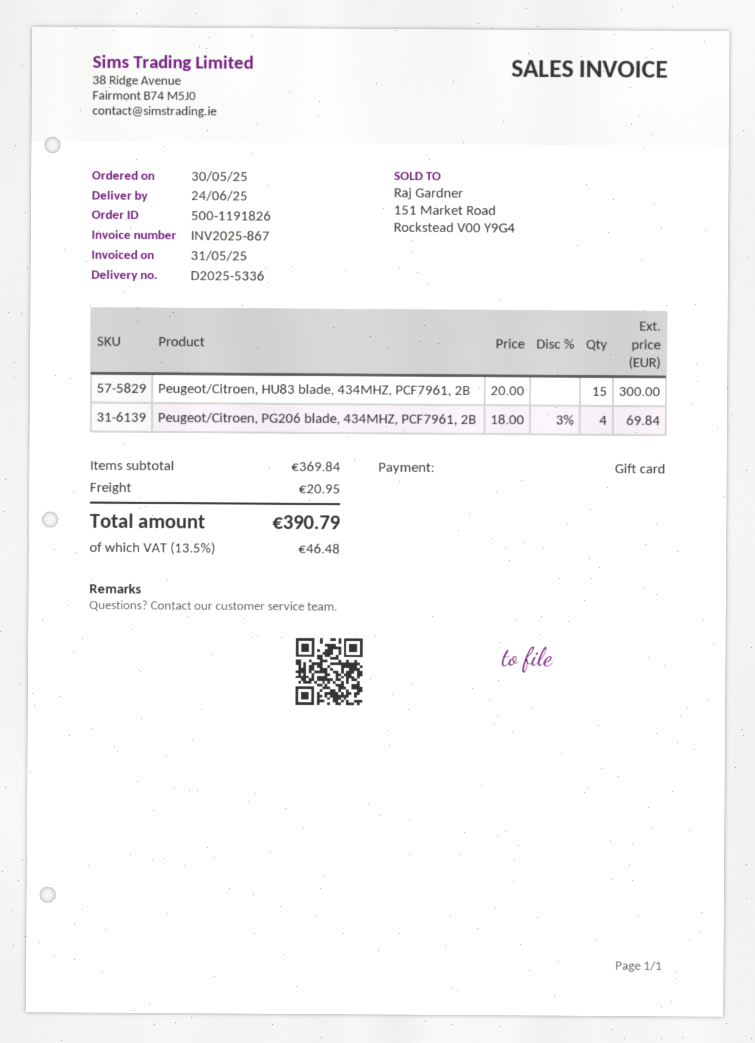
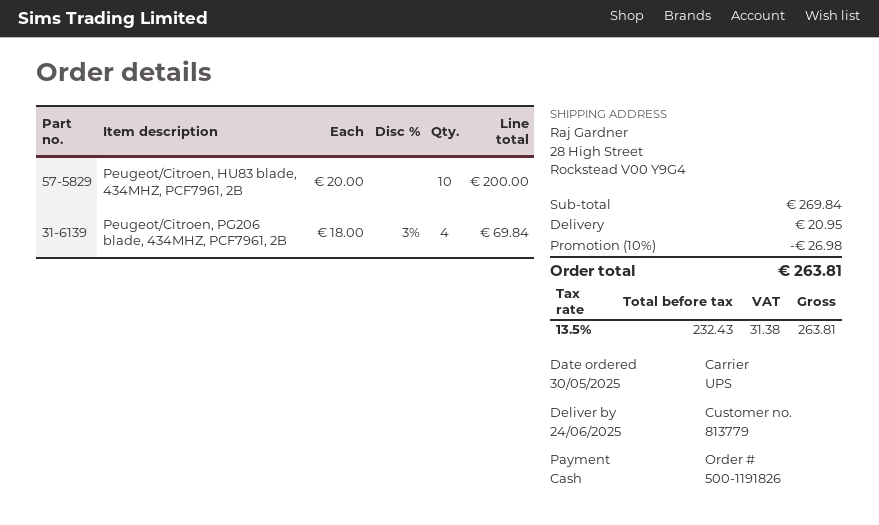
payment method: gift card -> cash
Peugeot/Citroen, HU83 blade, 434MHZ, PCF7961, 2B: 15 x 20.00 = 300.00 -> 10 x 20.00 = 200.00
subtotal: 369.84 -> 269.84
discount: none -> 10% = 26.98
tax: 13.5% = 46.48 -> 13.5% = 31.38
total: 390.79 -> 263.81

